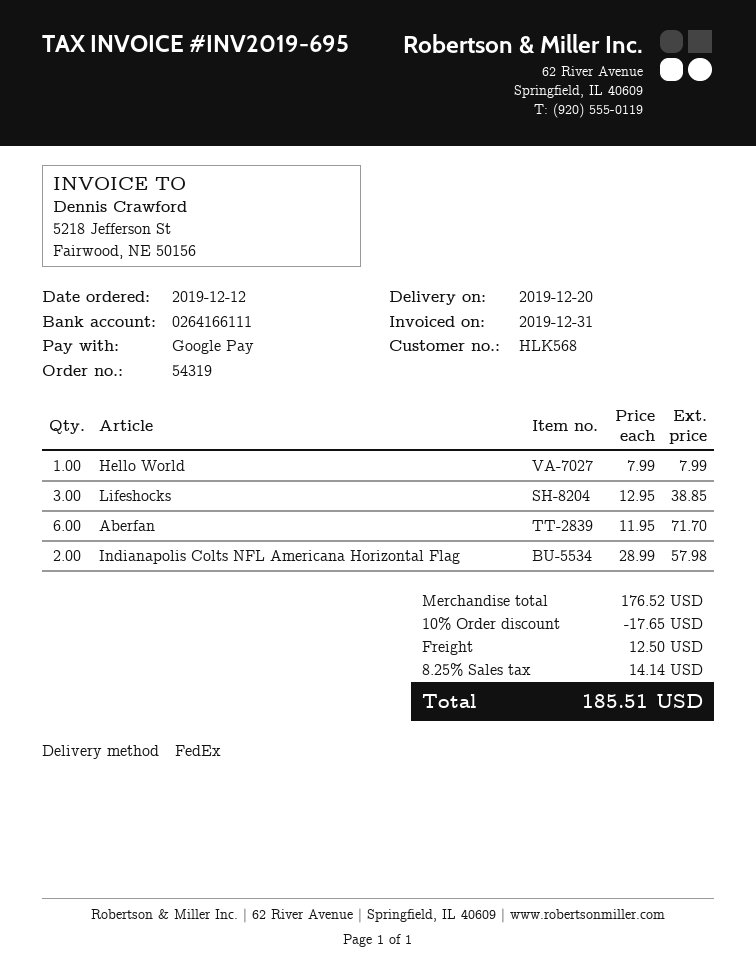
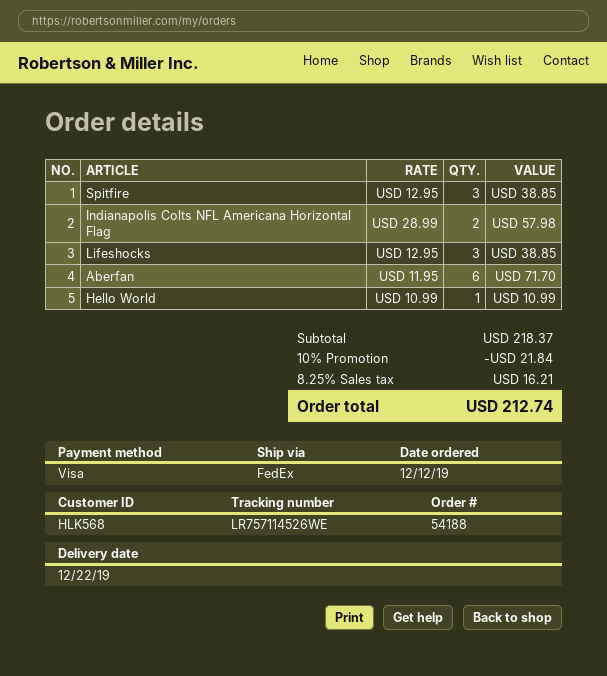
order number: 54319 -> 54188
delivery date: 2019-12-20 -> 2019-12-22
payment method: Google Pay -> Visa
Hello World: 1 x 7.99 = 7.99 -> 1 x 10.99 = 10.99
Spitfire: none -> 3 x 12.95 = 38.85
subtotal: 176.52 -> 218.37
discount: 10% = 17.65 -> 10% = 21.84
shipping: 12.50 -> none
tax: 8.25% = 14.14 -> 8.25% = 16.21
total: 185.51 -> 212.74

